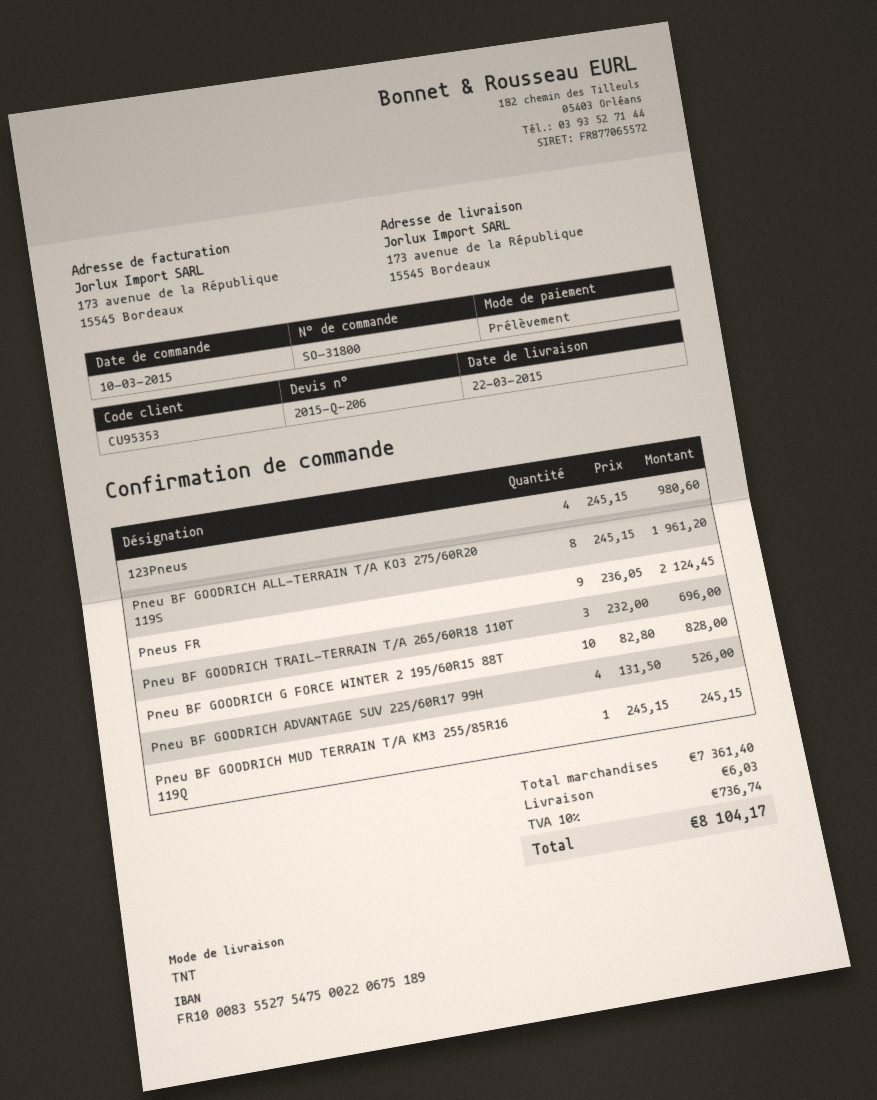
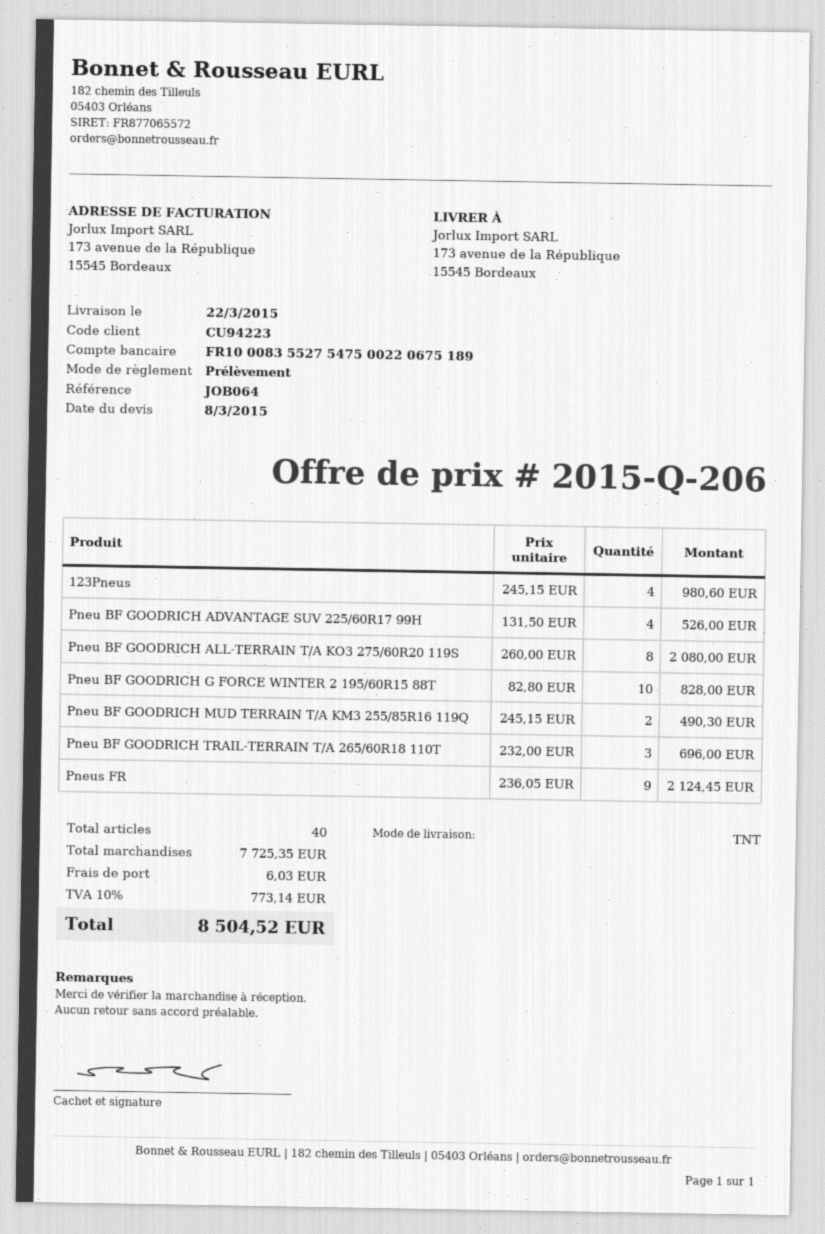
customer number: CU95353 -> CU94223
Pneu BF GOODRICH ALL-TERRAIN T/A KO3 275/60R20 119S: 8 x 245.15 = 1961.20 -> 8 x 260.00 = 2080.00
Pneu BF GOODRICH MUD TERRAIN T/A KM3 255/85R16 119Q: 1 x 245.15 = 245.15 -> 2 x 245.15 = 490.30
subtotal: 7361.40 -> 7725.35
tax: 10% = 736.74 -> 10% = 773.14
total: 8104.17 -> 8504.52

